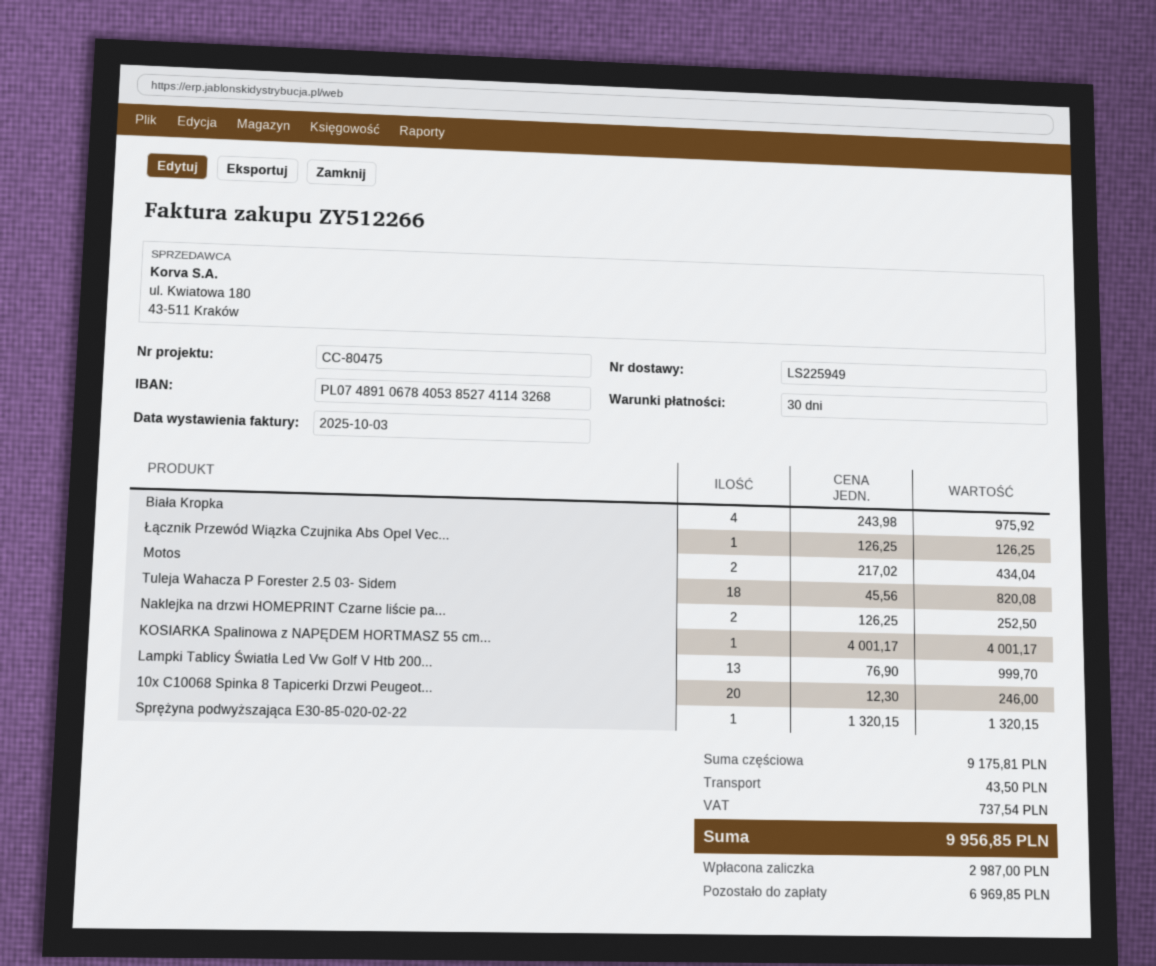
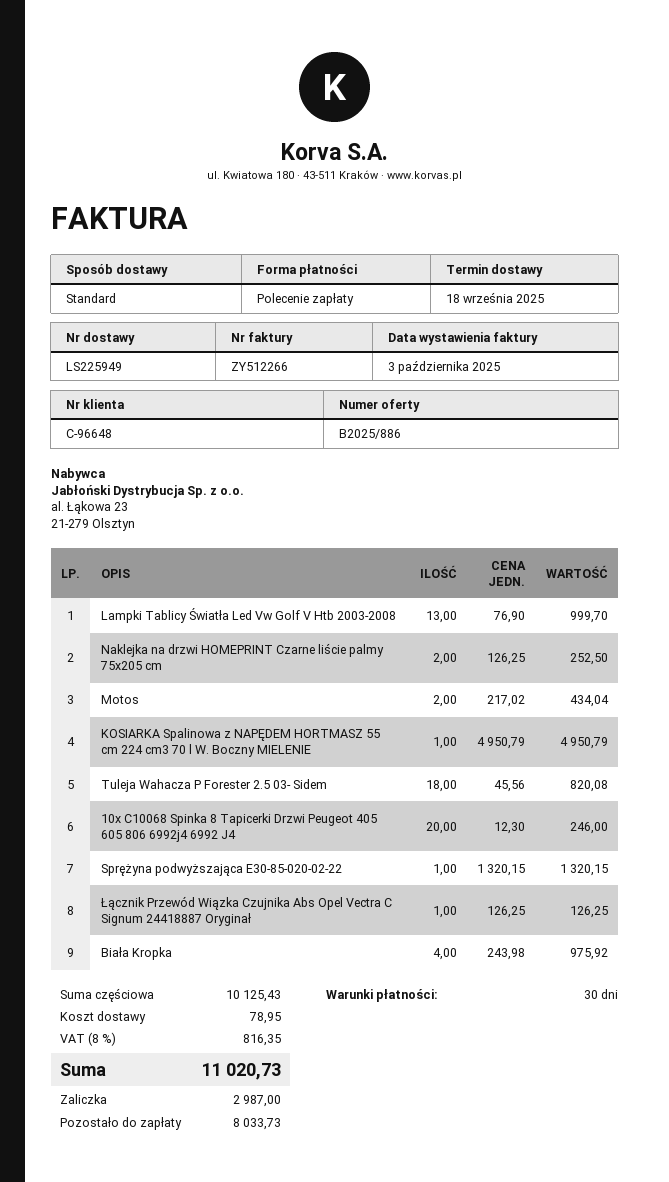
KOSIARKA Spalinowa z NAPĘDEM HORTMASZ 55 cm...: 1 x 4001.17 = 4001.17 -> 1 x 4950.79 = 4950.79
subtotal: 9175.81 -> 10125.43
shipping: 43.50 -> 78.95
tax: 737.54 -> 816.35
total: 9956.85 -> 11020.73
balance: 6969.85 -> 8033.73

